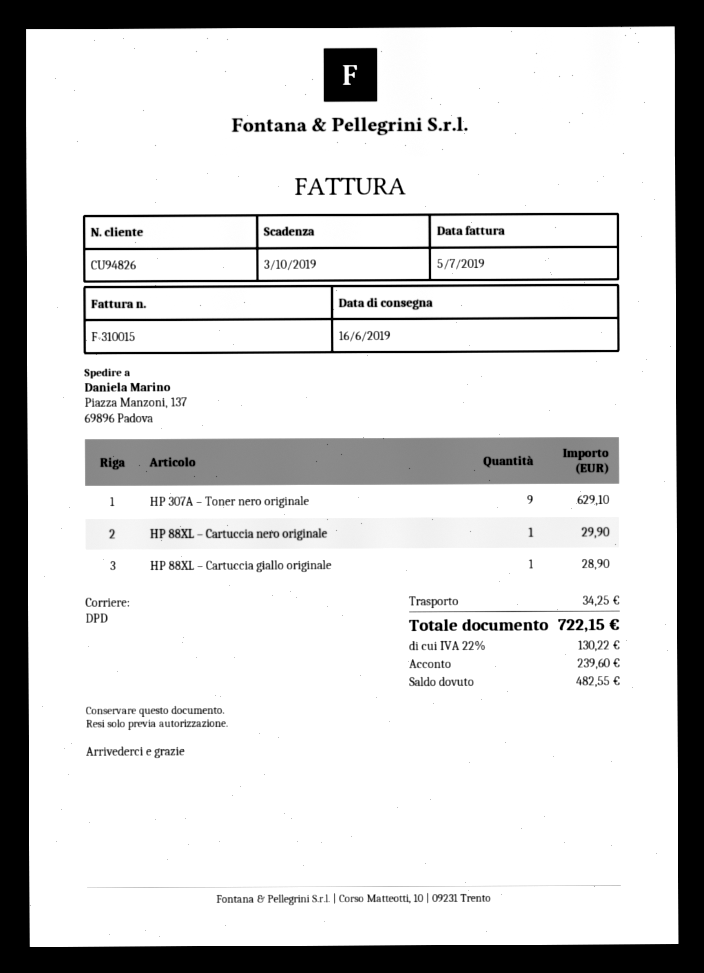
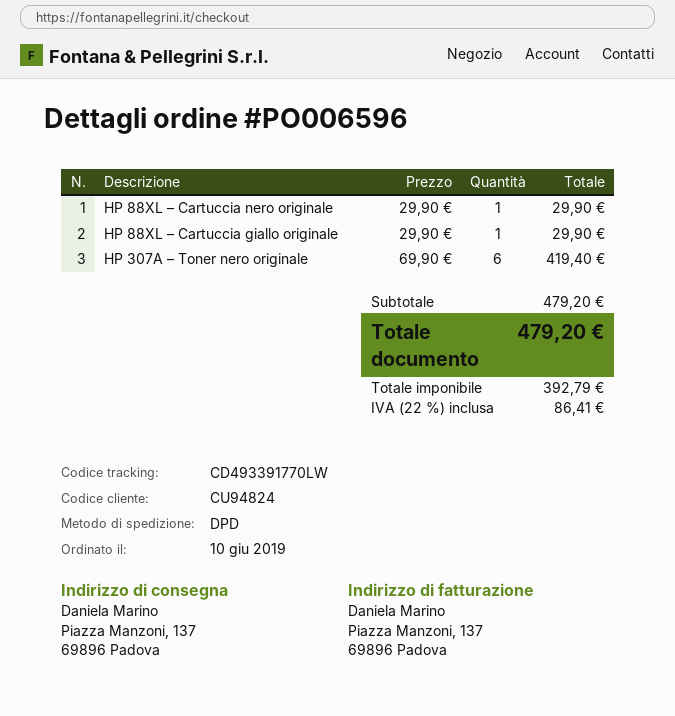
customer number: CU94826 -> CU94824
HP 307A – Toner nero originale: 9 for 629.10 -> 6 for 419.40
HP 88XL – Cartuccia giallo originale: 1 for 28.90 -> 1 for 29.90
shipping: 34.25 -> none
tax: 22% = 130.22 -> 22% = 86.41
total: 722.15 -> 479.20

